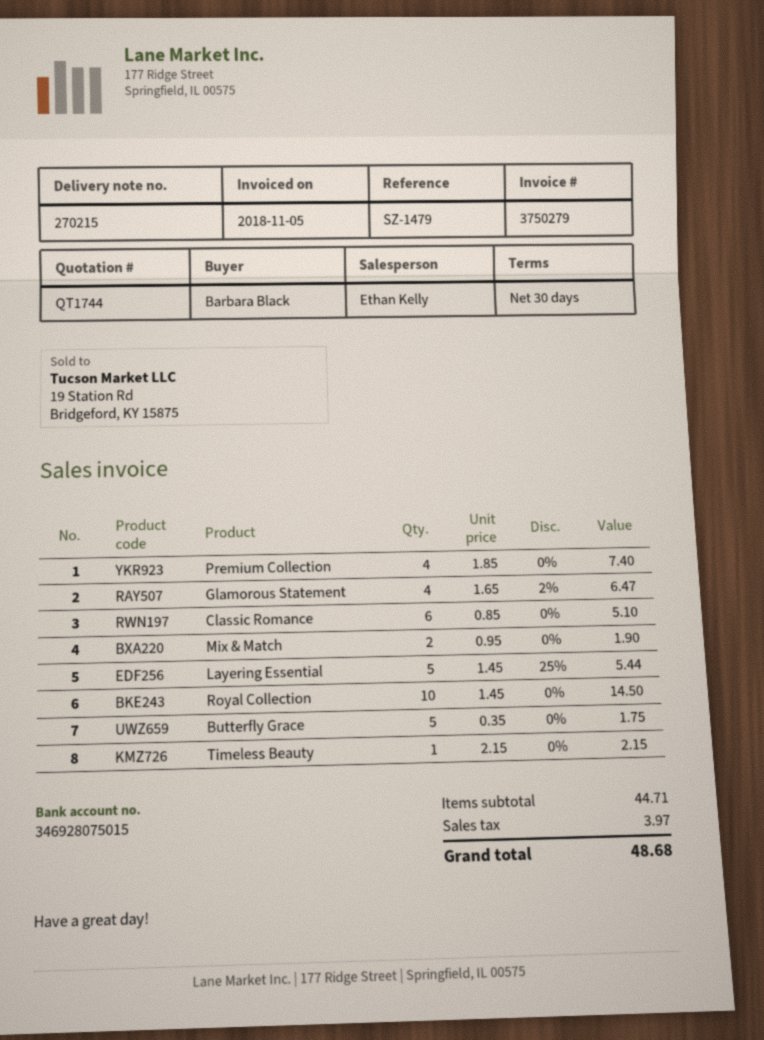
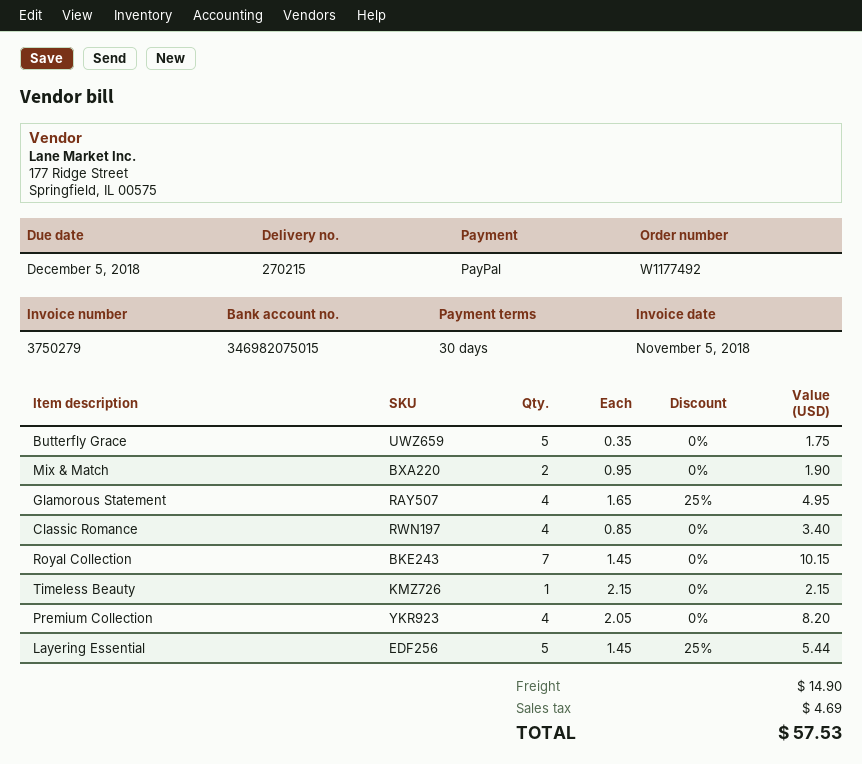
bank account: 346928075015 -> 346982075015
Premium Collection: 4 x 1.85 = 7.40 -> 4 x 2.05 = 8.20
Glamorous Statement: 4 x 1.65 - 2% = 6.47 -> 4 x 1.65 - 25% = 4.95
Classic Romance: 6 x 0.85 = 5.10 -> 4 x 0.85 = 3.40
Royal Collection: 10 x 1.45 = 14.50 -> 7 x 1.45 = 10.15
shipping: none -> 14.90
tax: 3.97 -> 4.69
total: 48.68 -> 57.53

